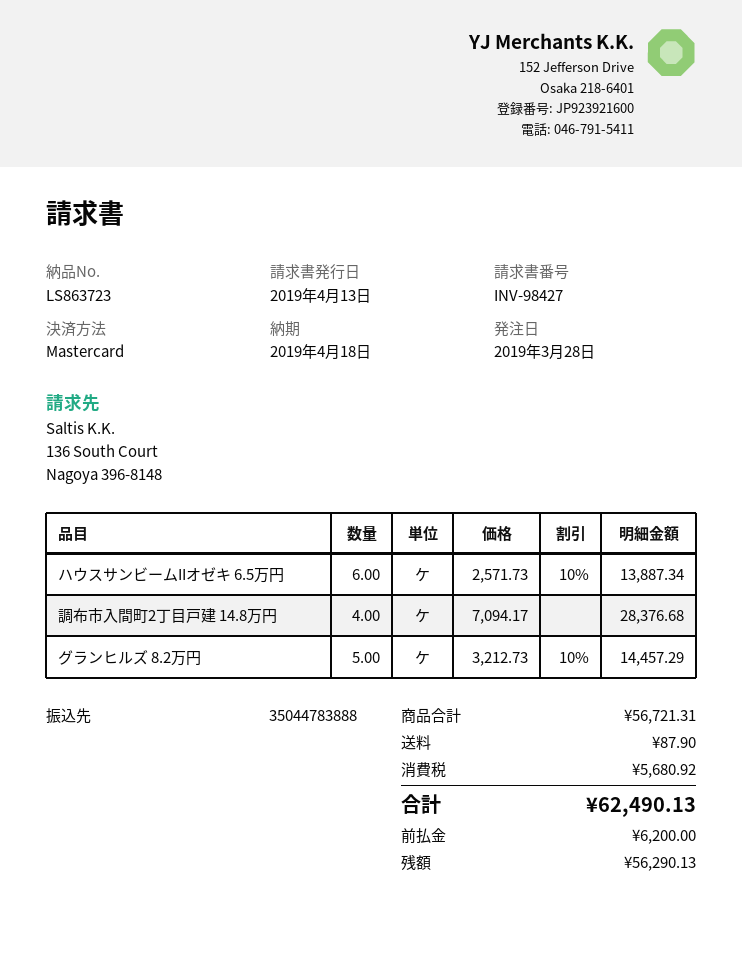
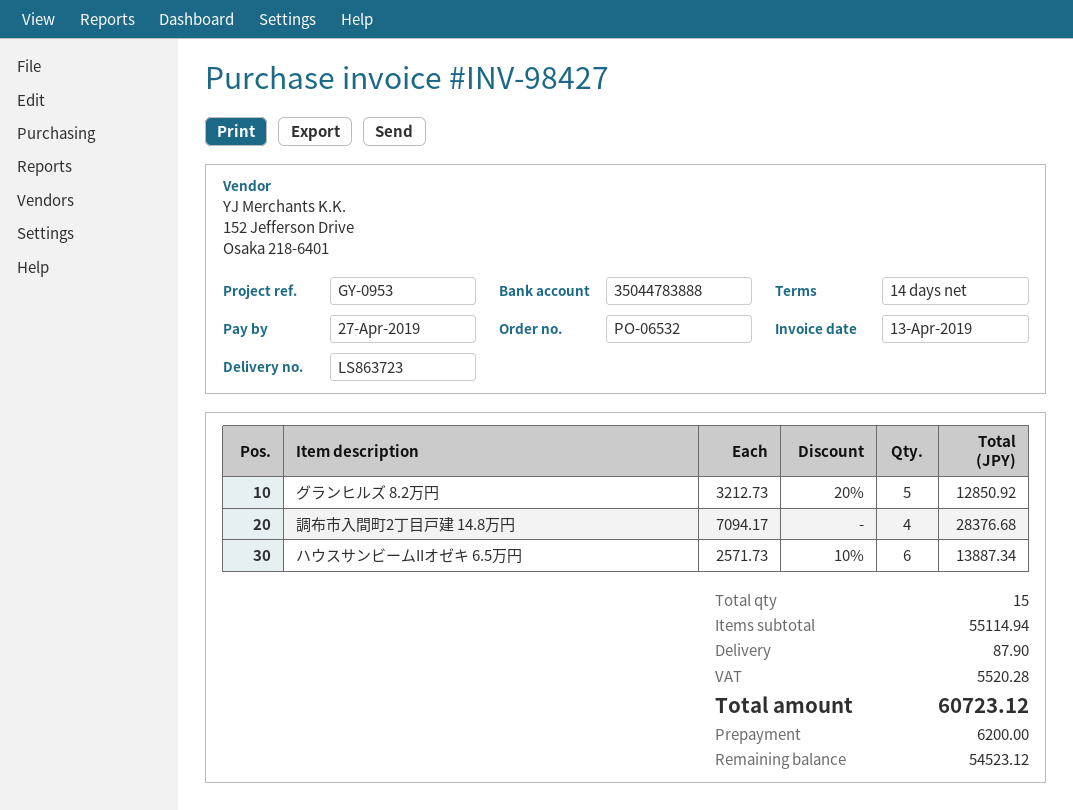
グランヒルズ 8.2万円: 5 x 3212.73 - 10% = 14457.29 -> 5 x 3212.73 - 20% = 12850.92
subtotal: 56721.31 -> 55114.94
tax: 5680.92 -> 5520.28
total: 62490.13 -> 60723.12
balance: 56290.13 -> 54523.12

